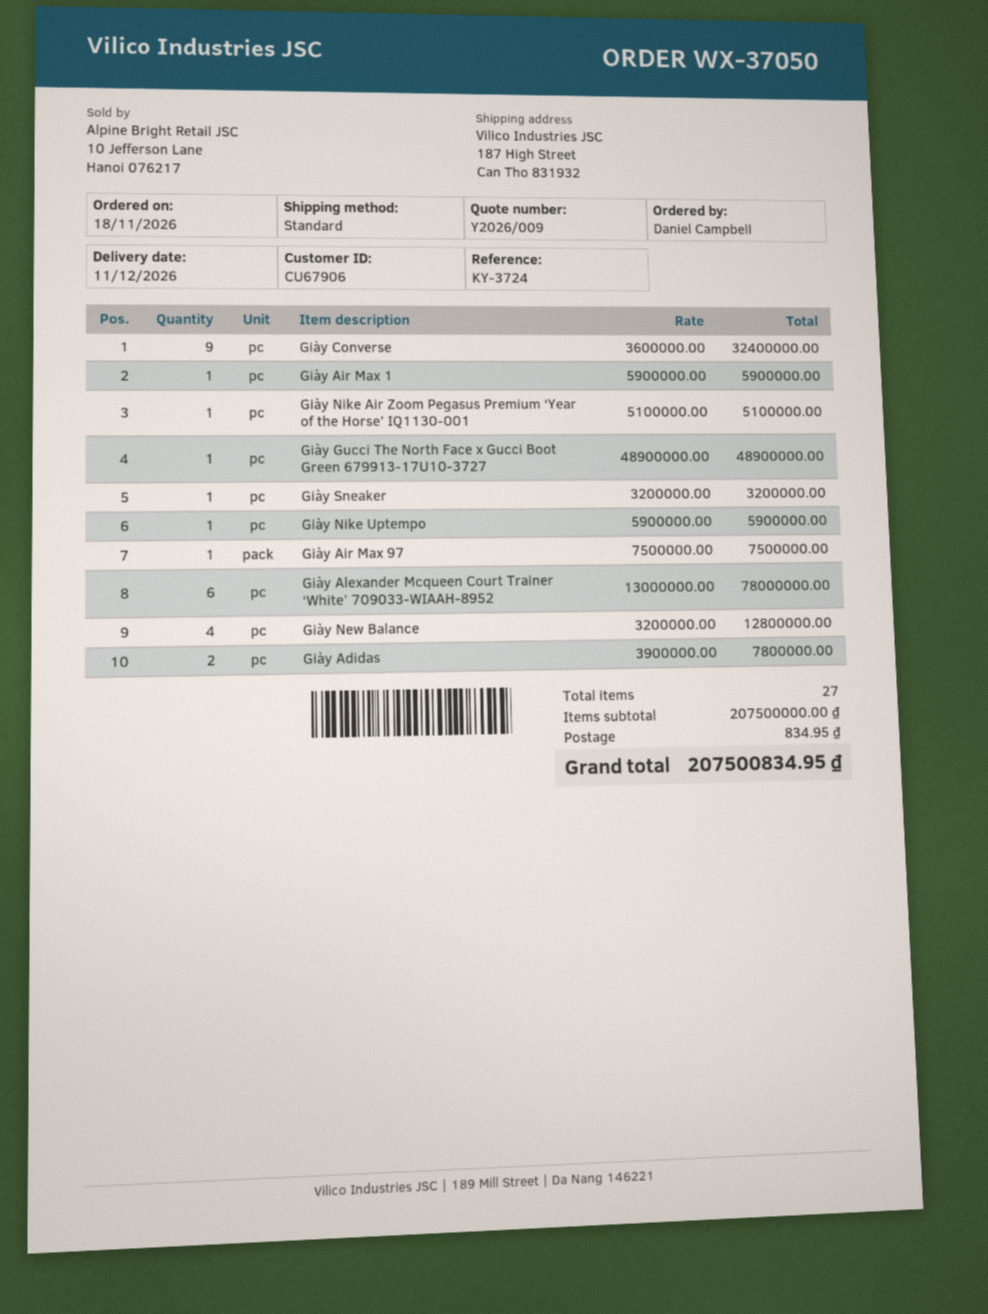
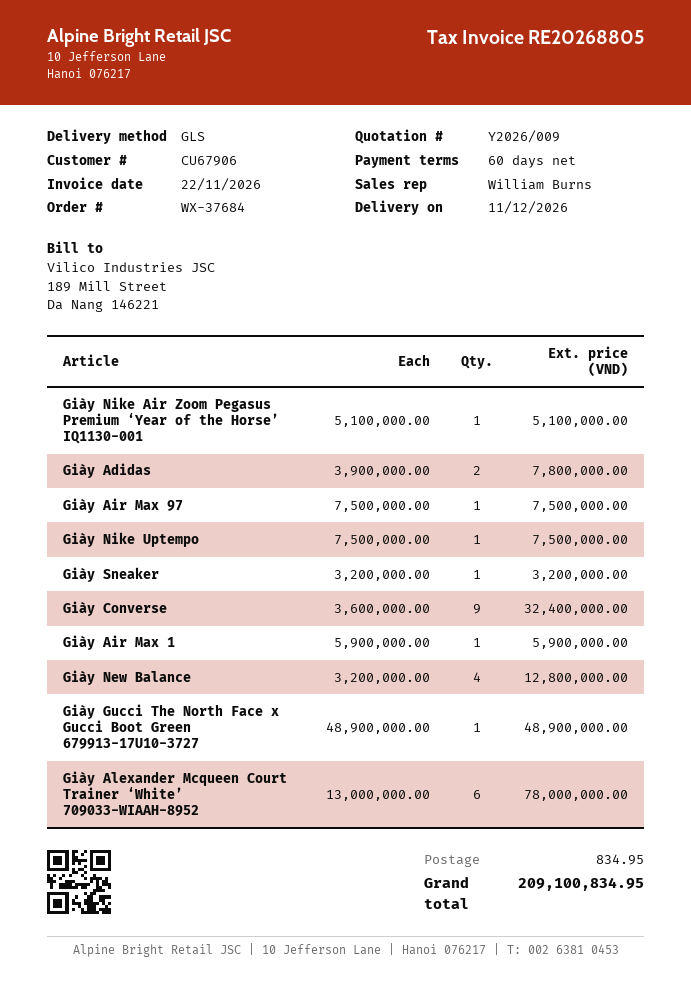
order number: WX-37050 -> WX-37684
shipping method: standard -> GLS
Giày Nike Uptempo: 1 x 5900000.00 = 5900000.00 -> 1 x 7500000.00 = 7500000.00
total: 207500834.95 -> 209100834.95

